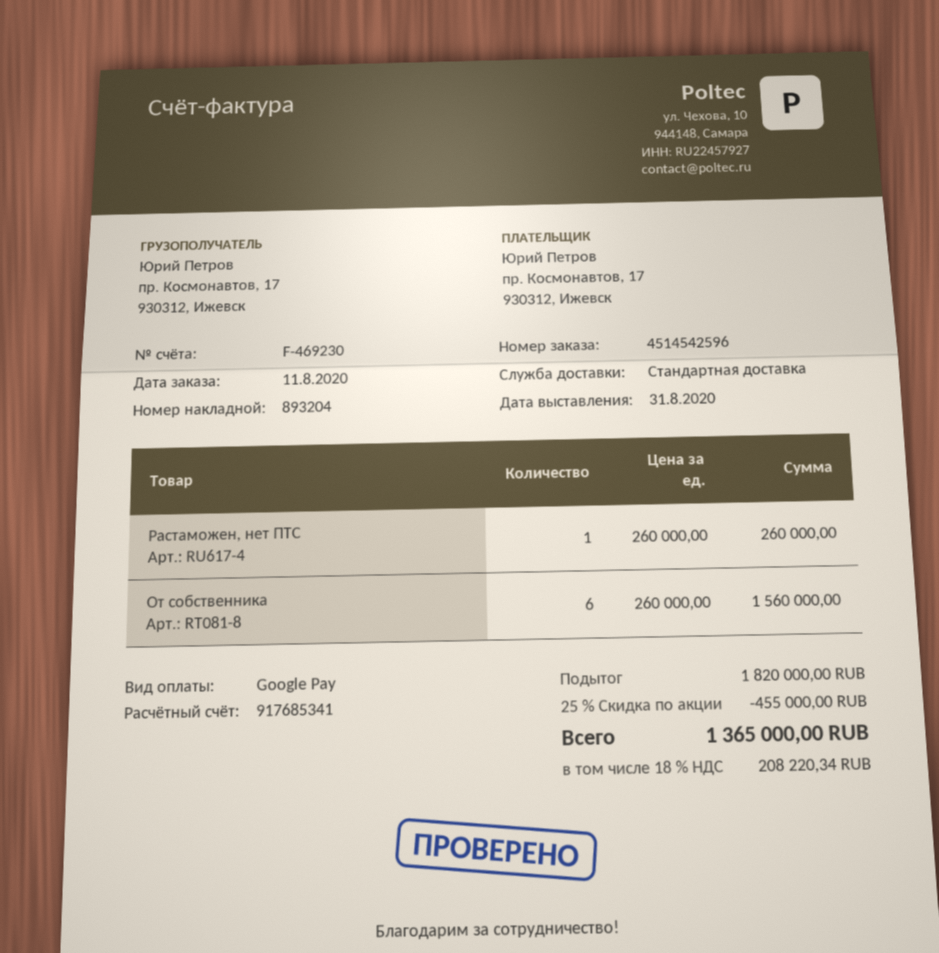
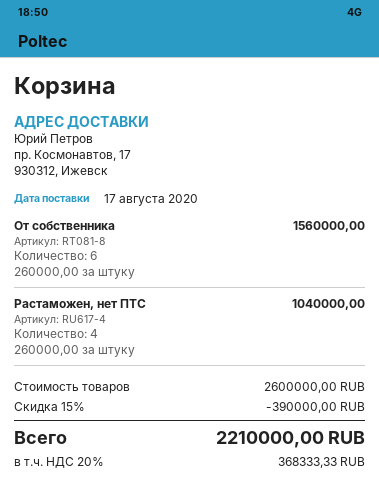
Растаможен, нет ПТС: 1 x 260000.00 = 260000.00 -> 4 x 260000.00 = 1040000.00
subtotal: 1820000.00 -> 2600000.00
discount: 25% = 455000.00 -> 15% = 390000.00
tax: 18% = 208220.34 -> 20% = 368333.33
total: 1365000.00 -> 2210000.00

